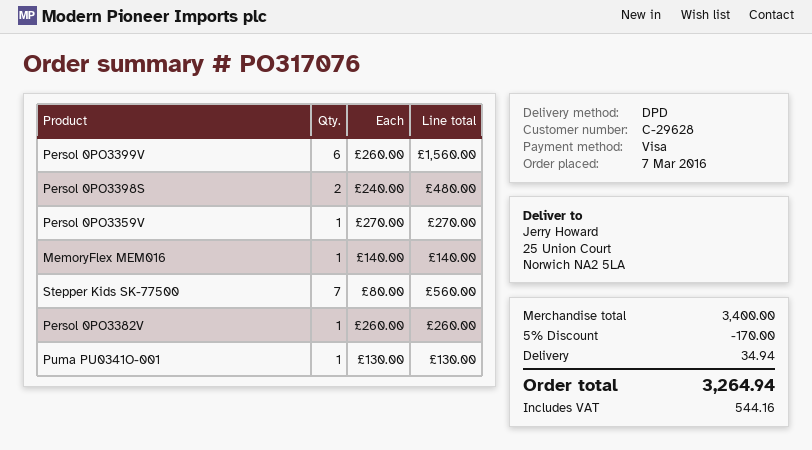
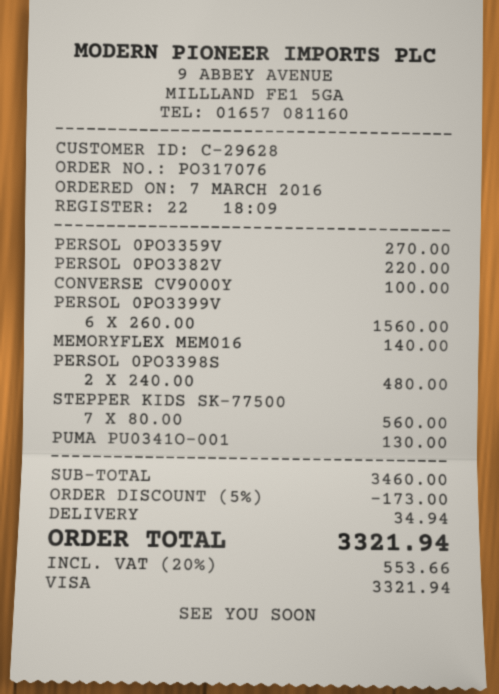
Persol 0PO3382V: 1 x 260.00 = 260.00 -> 1 x 220.00 = 220.00
CONVERSE CV9000Y: none -> 1 x 100.00 = 100.00
subtotal: 3400.00 -> 3460.00
discount: 5% = 170.00 -> 5% = 173.00
tax: 544.16 -> 553.66
total: 3264.94 -> 3321.94

